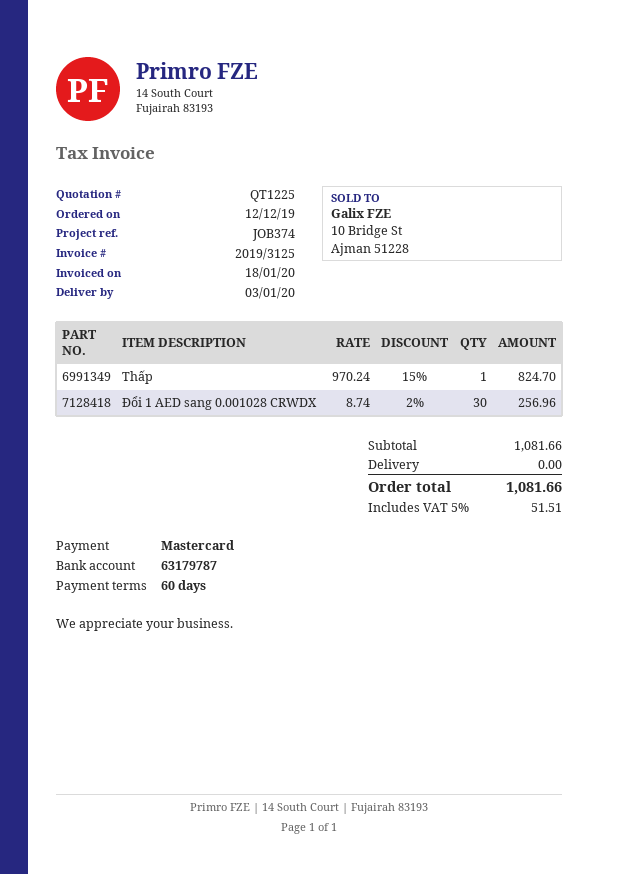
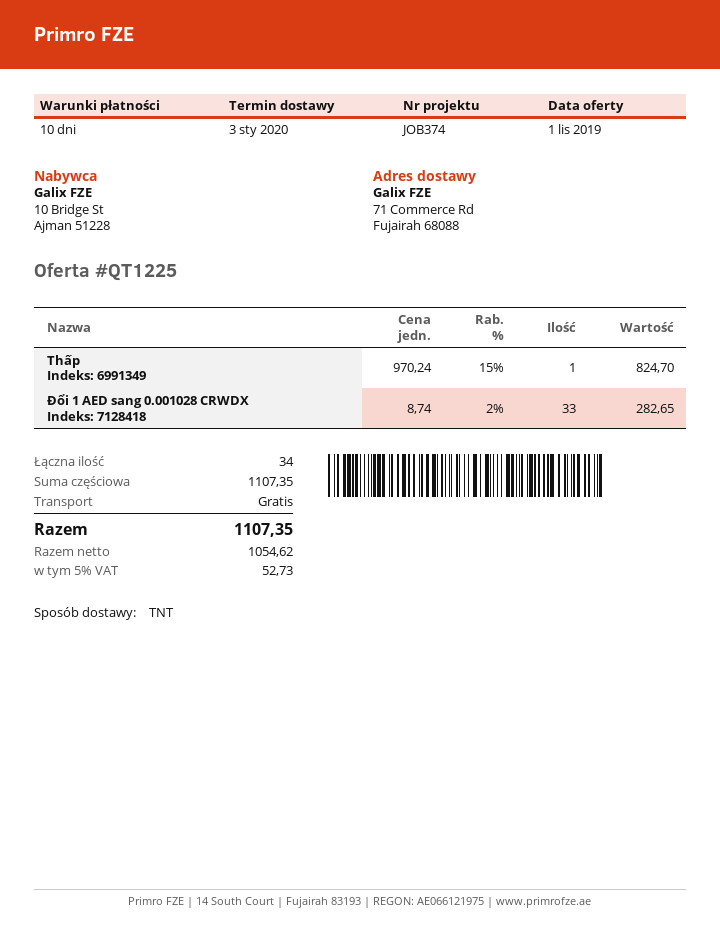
payment terms: 60 days -> 10 days
Đổi 1 AED sang 0.001028 CRWDX: 30 x 8.74 - 2% = 256.96 -> 33 x 8.74 - 2% = 282.65
subtotal: 1081.66 -> 1107.35
tax: 5% = 51.51 -> 5% = 52.73
total: 1081.66 -> 1107.35

